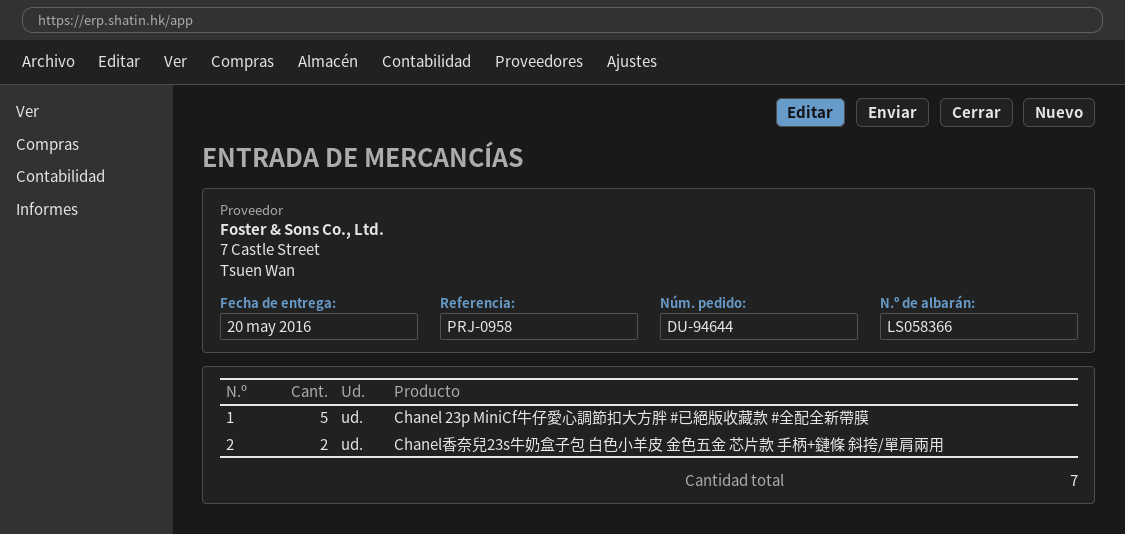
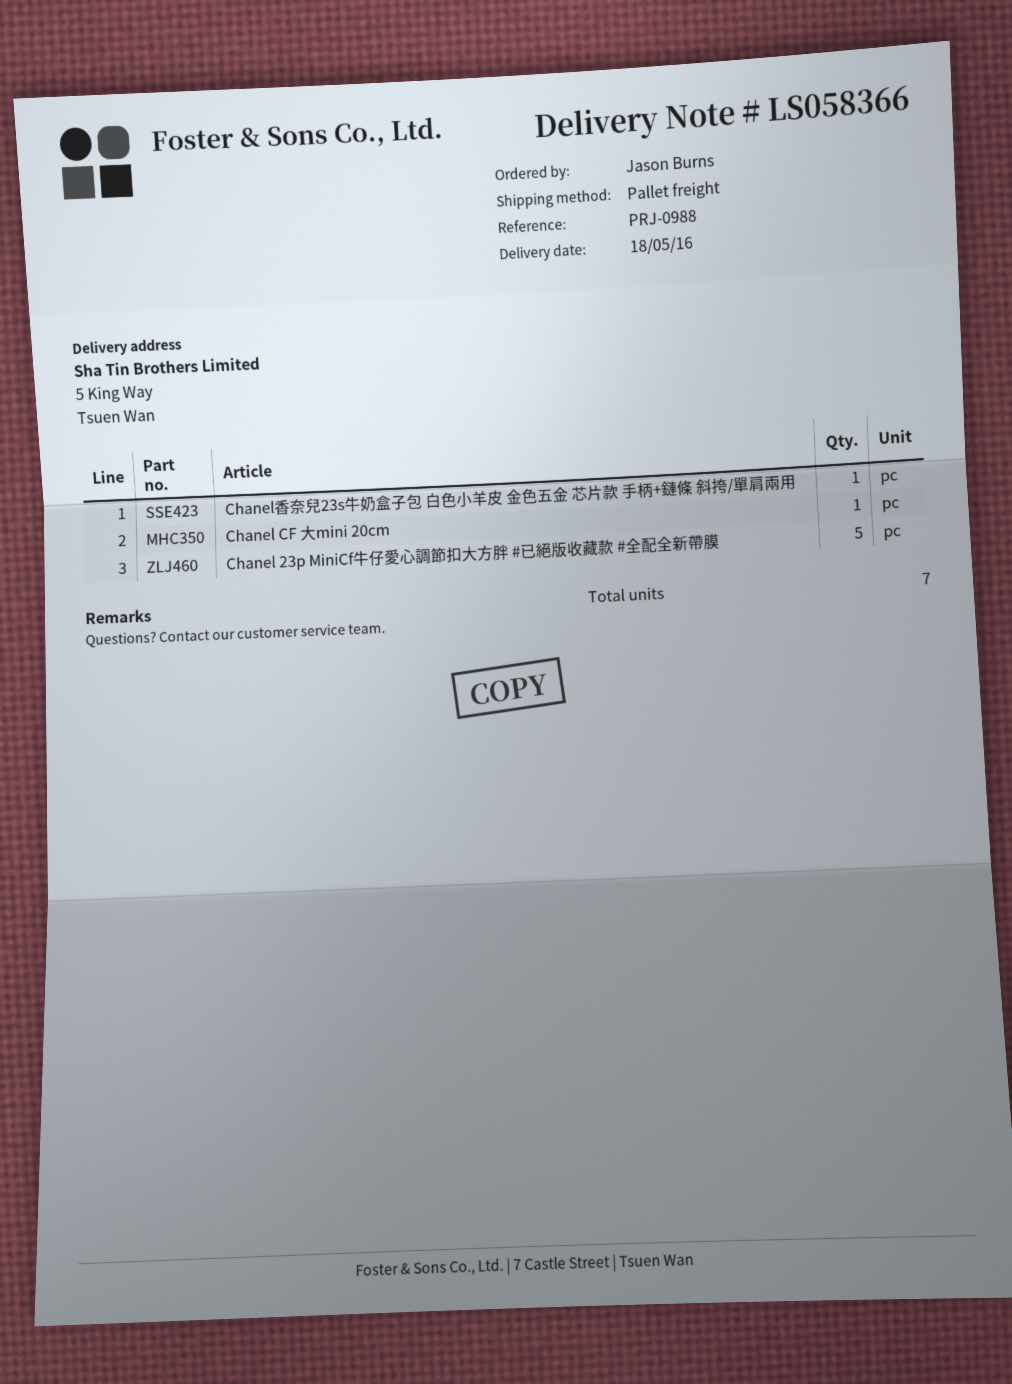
delivery date: 2016-05-20 -> 2016-05-18
reference: PRJ-0958 -> PRJ-0988
Chanel香奈兒23s牛奶盒子包 白色小羊皮 金色五金 芯片款 手柄+鏈條 斜挎/單肩兩用: 2 -> 1
Chanel CF 大mini 20cm: none -> 1

